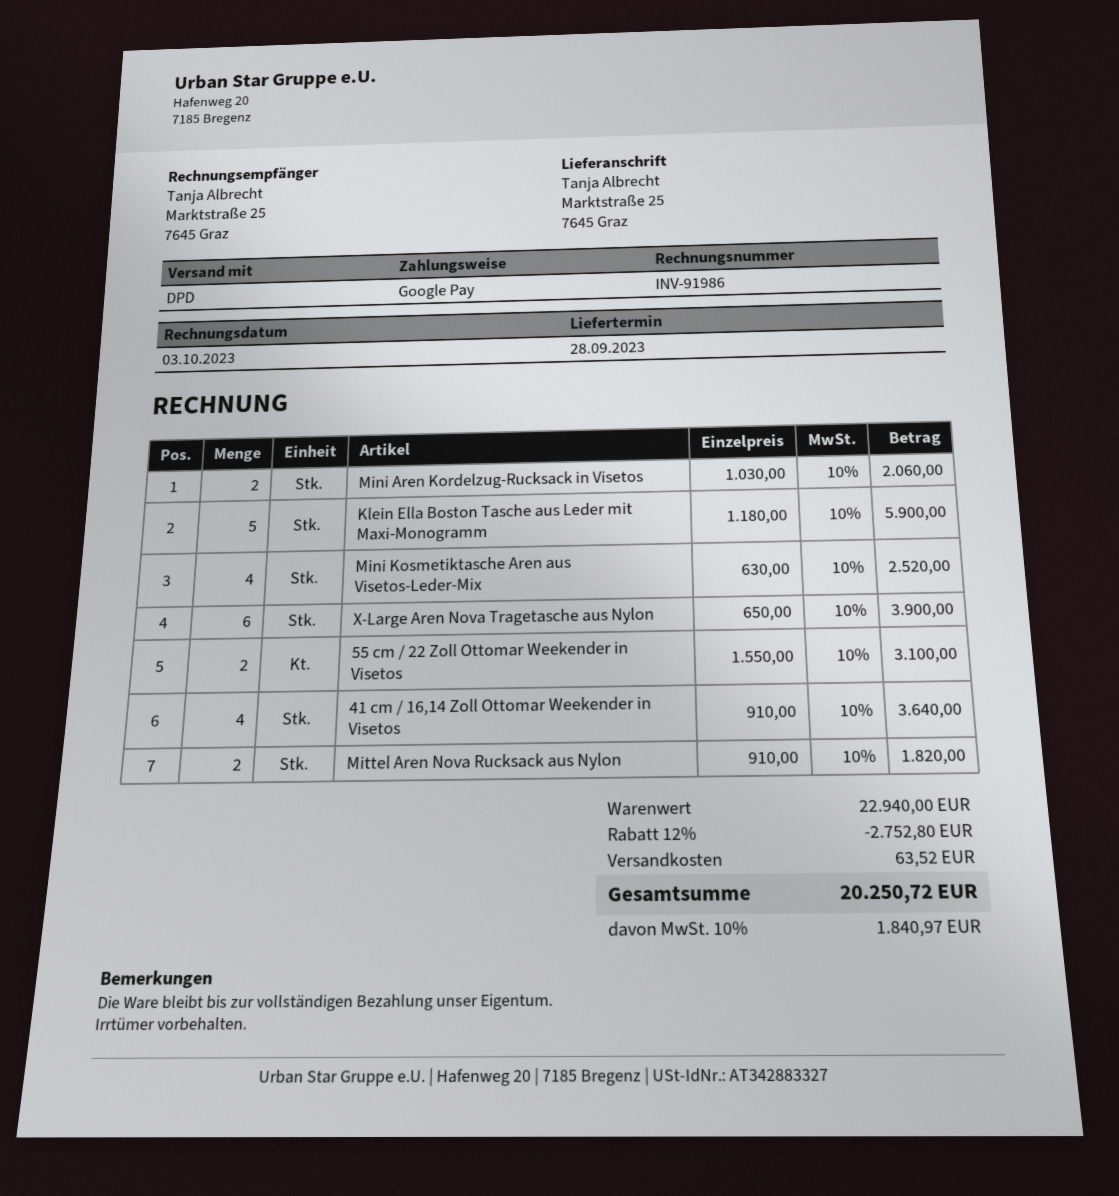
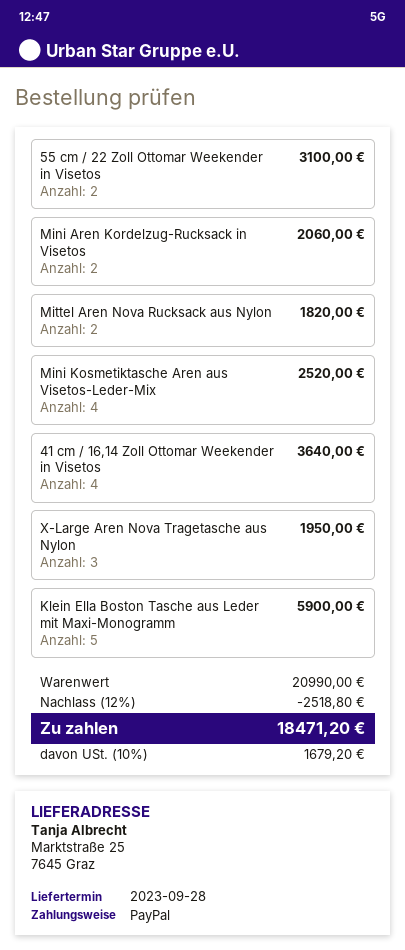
payment method: Google Pay -> PayPal
X-Large Aren Nova Tragetasche aus Nylon: 6 for 3900.00 -> 3 for 1950.00
subtotal: 22940.00 -> 20990.00
discount: 12% = 2752.80 -> 12% = 2518.80
shipping: 63.52 -> none
tax: 10% = 1840.97 -> 10% = 1679.20
total: 20250.72 -> 18471.20

